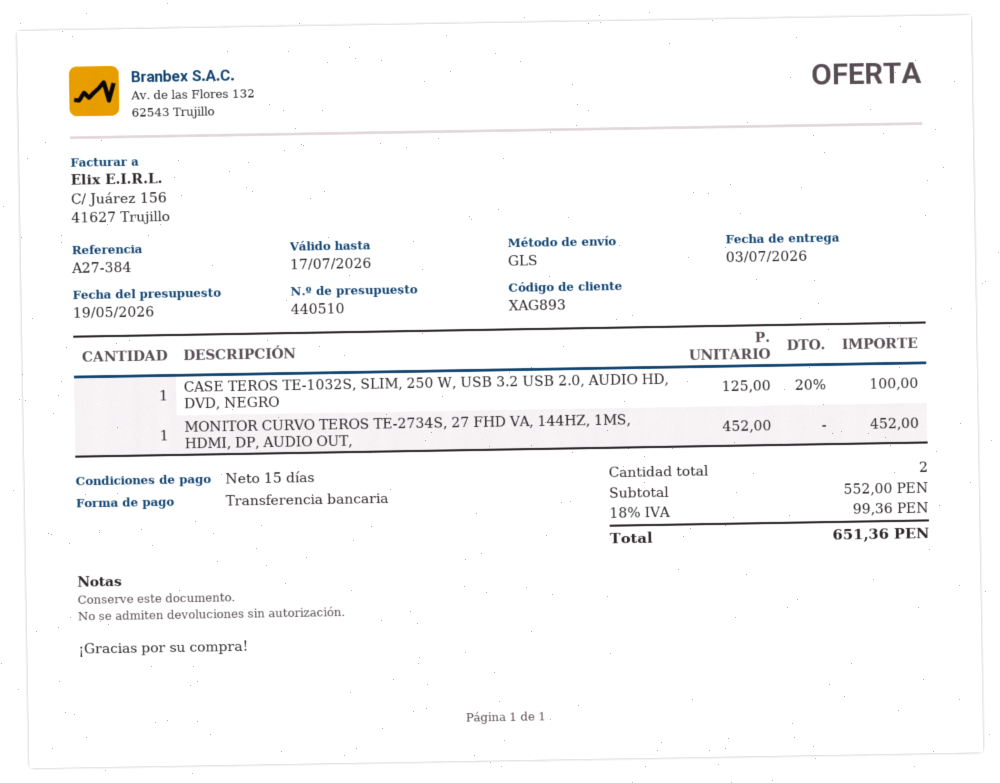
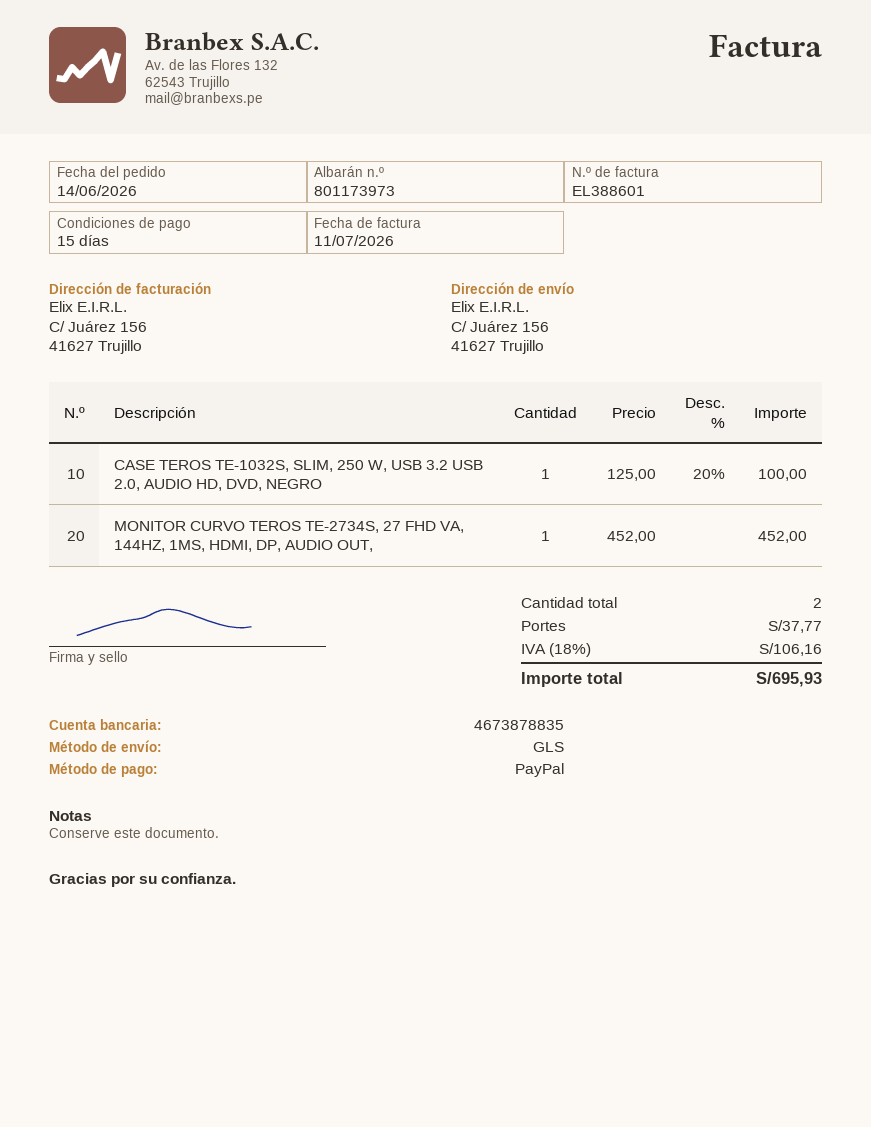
payment method: bank transfer -> PayPal
shipping: none -> 37.77
tax: 18% = 99.36 -> 18% = 106.16
total: 651.36 -> 695.93

